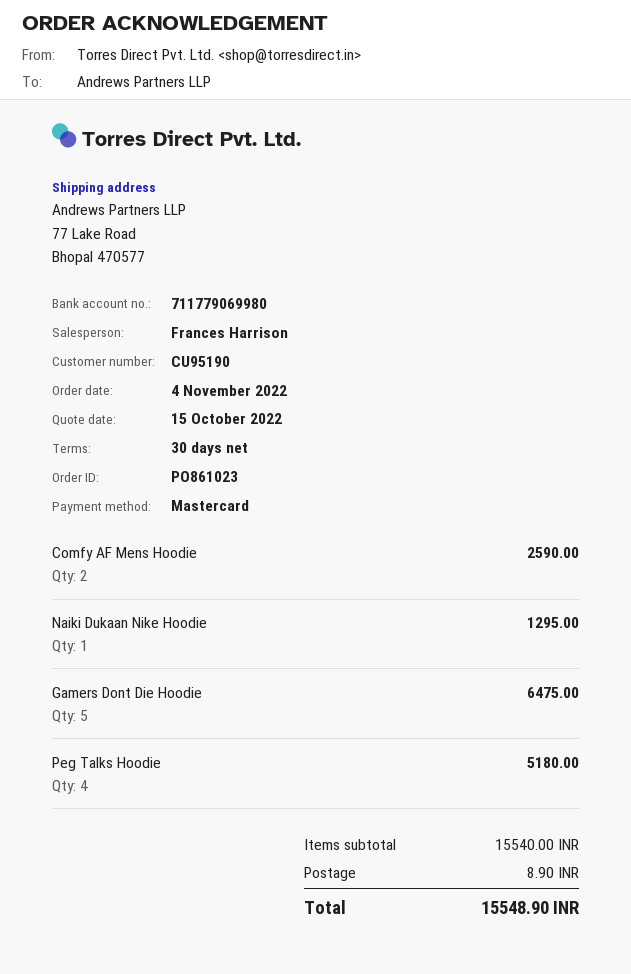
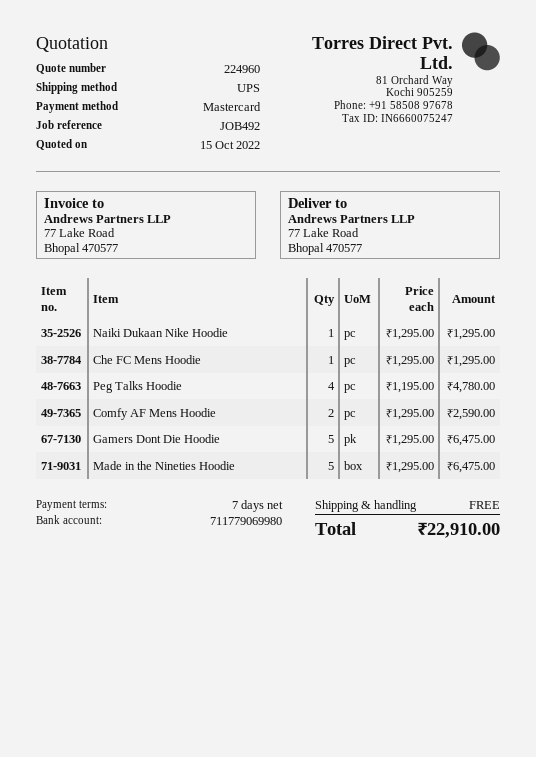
payment terms: 30 days -> 7 days
Peg Talks Hoodie: 4 for 5180.00 -> 4 for 4780.00
Che FC Mens Hoodie: none -> 1 for 1295.00
Made in the Nineties Hoodie: none -> 5 for 6475.00
shipping: 8.90 -> 0.00
total: 15548.90 -> 22910.00

